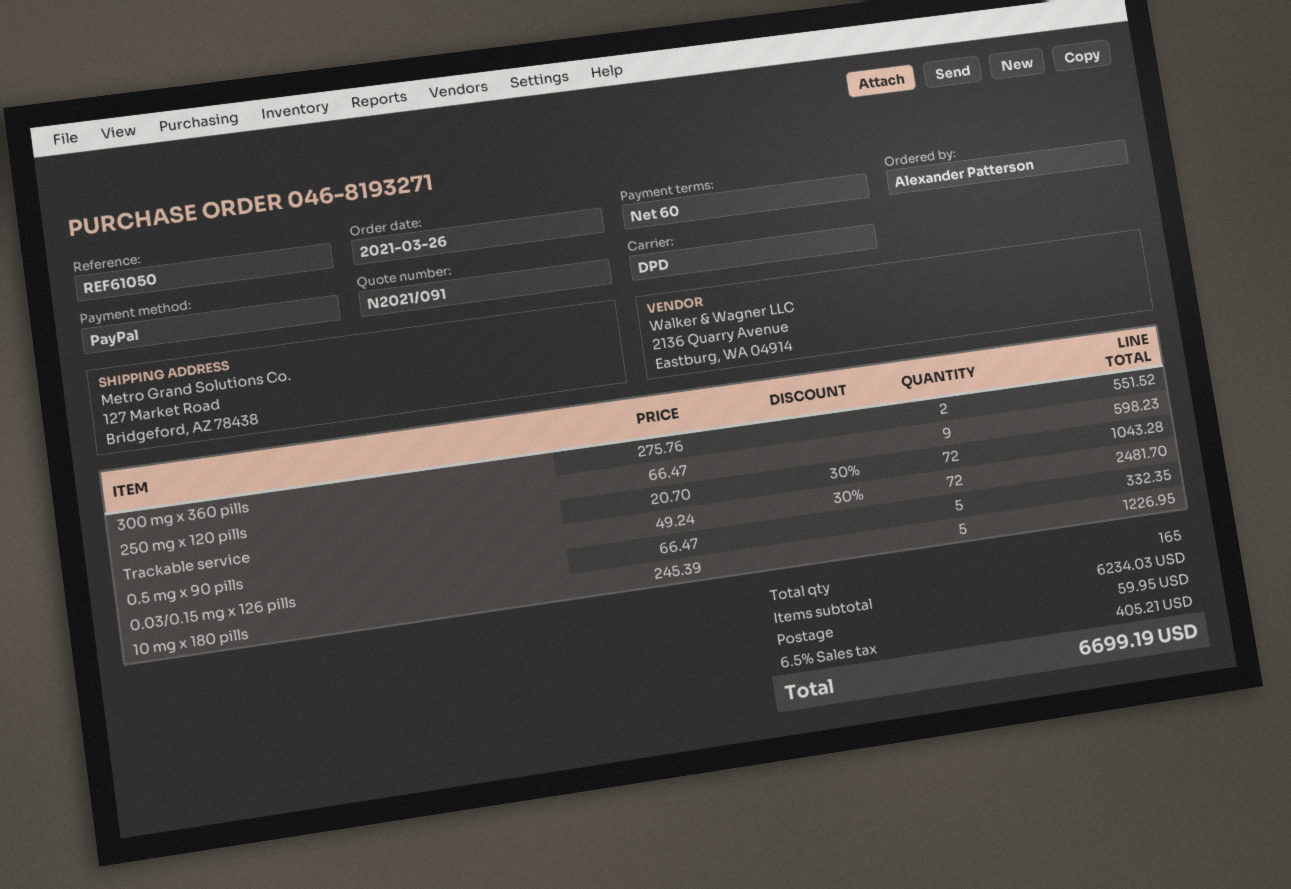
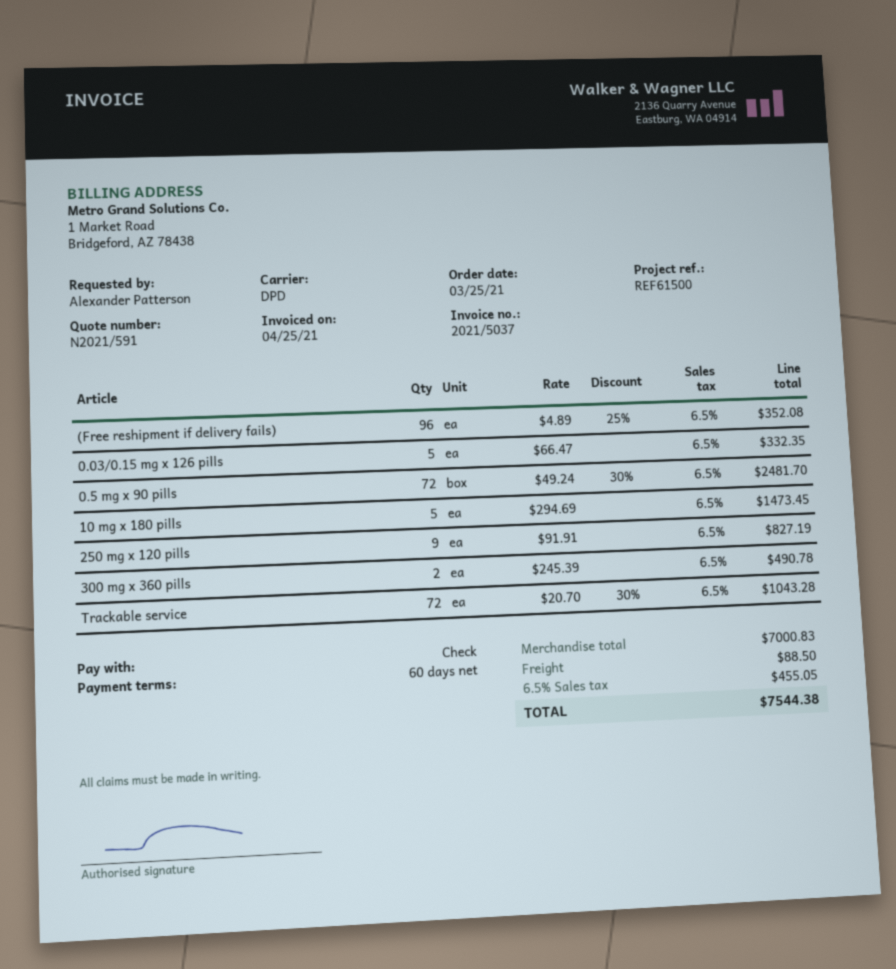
quote number: N2021/091 -> N2021/591
order date: 2021-03-26 -> 2021-03-25
reference: REF61050 -> REF61500
payment method: PayPal -> cheque
300 mg x 360 pills: 2 x 275.76 = 551.52 -> 2 x 245.39 = 490.78
250 mg x 120 pills: 9 x 66.47 = 598.23 -> 9 x 91.91 = 827.19
10 mg x 180 pills: 5 x 245.39 = 1226.95 -> 5 x 294.69 = 1473.45
(Free reshipment if delivery fails): none -> 96 x 4.89 - 25% = 352.08
subtotal: 6234.03 -> 7000.83
shipping: 59.95 -> 88.50
tax: 6.5% = 405.21 -> 6.5% = 455.05
total: 6699.19 -> 7544.38

